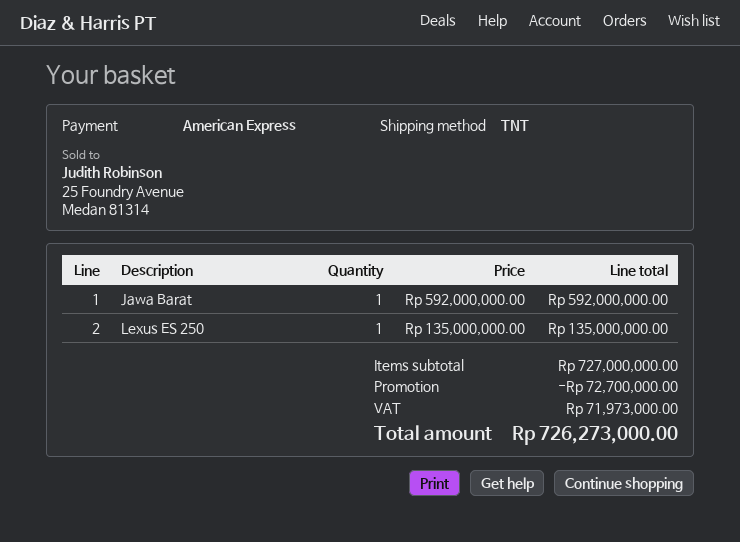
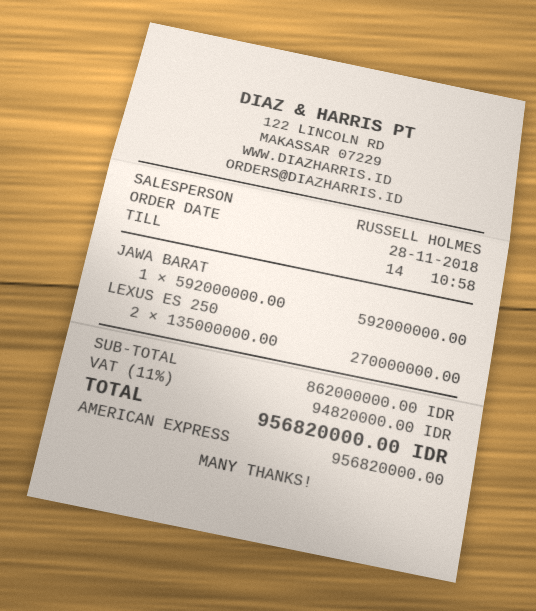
Lexus ES 250: 1 x 135000000.00 = 135000000.00 -> 2 x 135000000.00 = 270000000.00
subtotal: 727000000.00 -> 862000000.00
discount: 72700000.00 -> none
tax: 71973000.00 -> 94820000.00
total: 726273000.00 -> 956820000.00

